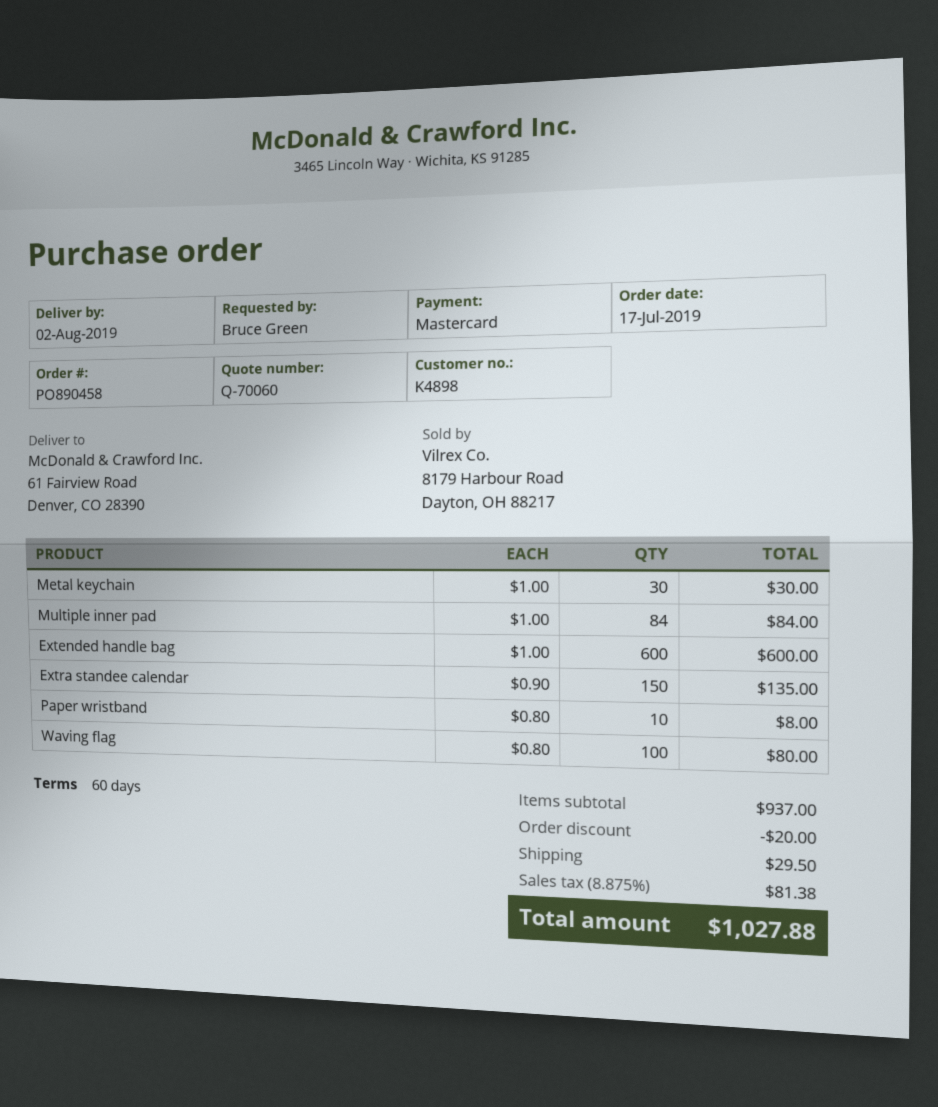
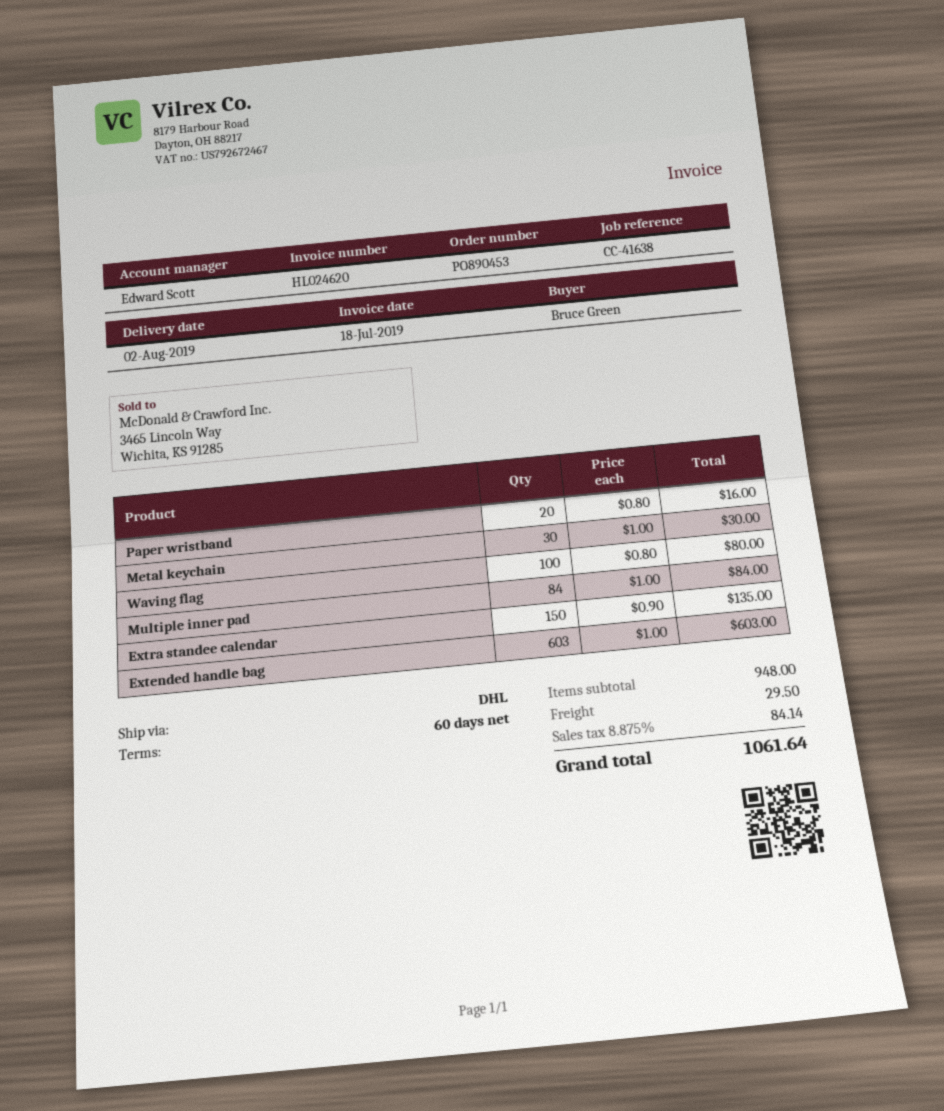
order number: PO890458 -> PO890453
Extended handle bag: 600 x 1.00 = 600.00 -> 603 x 1.00 = 603.00
Paper wristband: 10 x 0.80 = 8.00 -> 20 x 0.80 = 16.00
subtotal: 937.00 -> 948.00
discount: 20.00 -> none
tax: 8.875% = 81.38 -> 8.875% = 84.14
total: 1027.88 -> 1061.64

